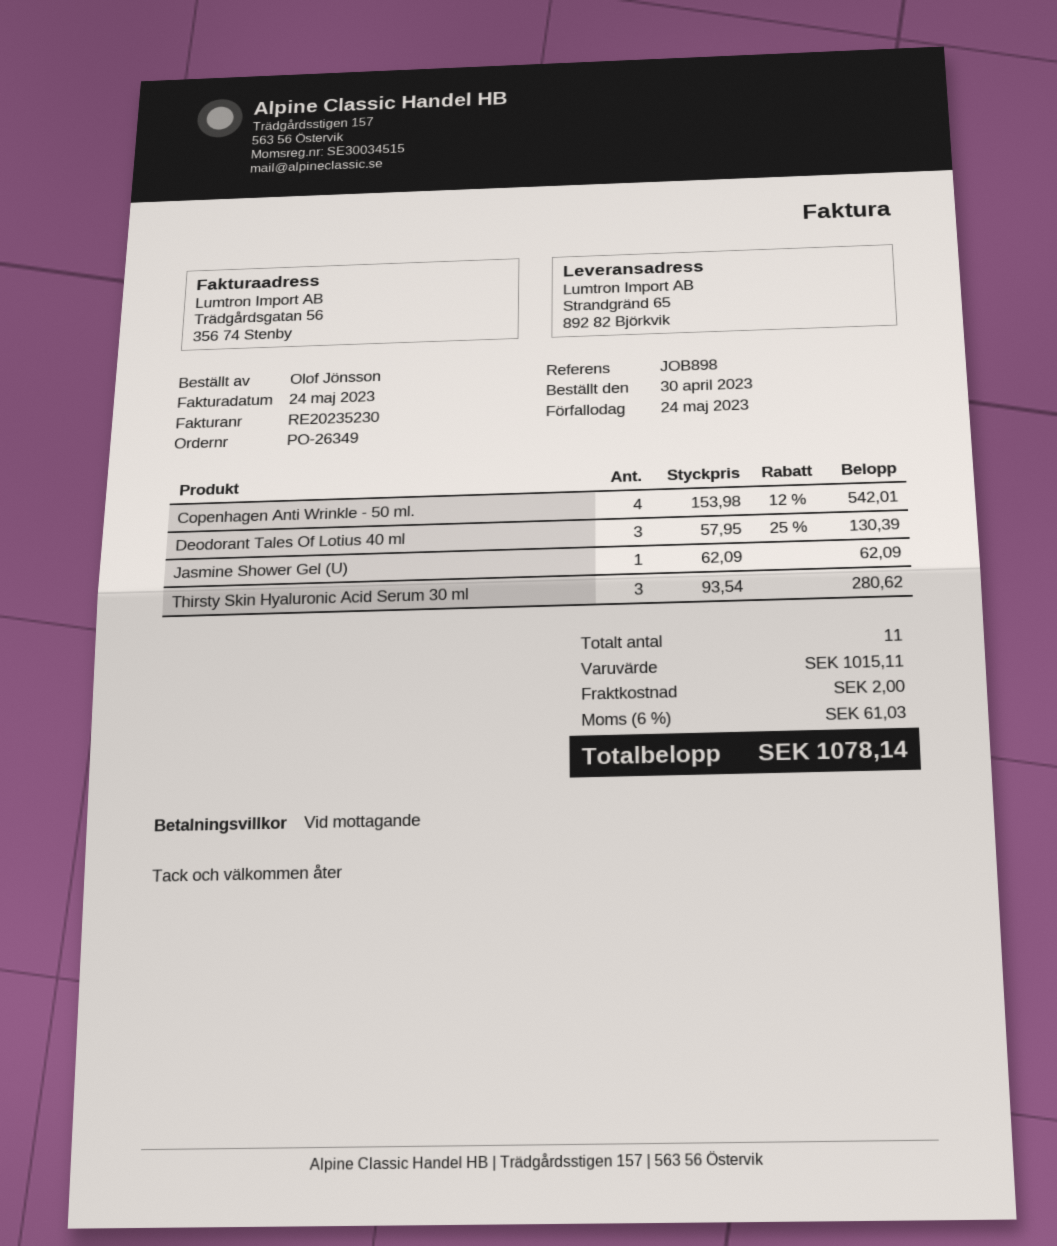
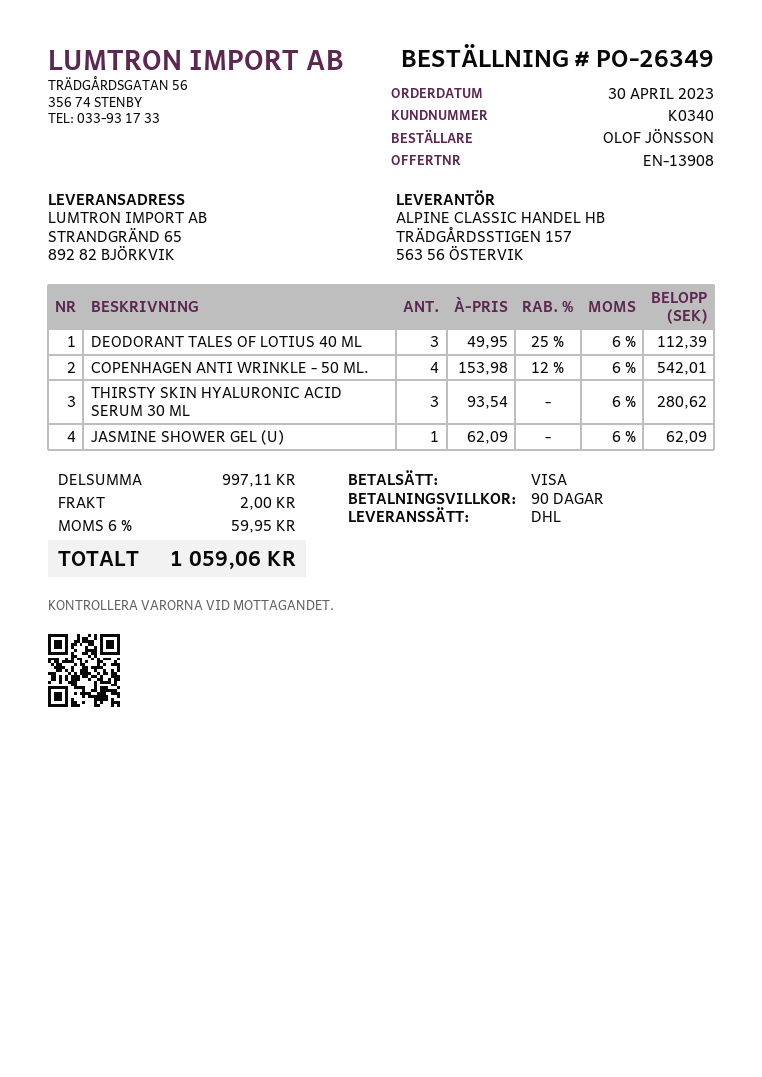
payment terms: on receipt -> 90 days
Deodorant Tales Of Lotius 40 ml: 3 x 57.95 - 25% = 130.39 -> 3 x 49.95 - 25% = 112.39
subtotal: 1015.11 -> 997.11
tax: 6% = 61.03 -> 6% = 59.95
total: 1078.14 -> 1059.06

